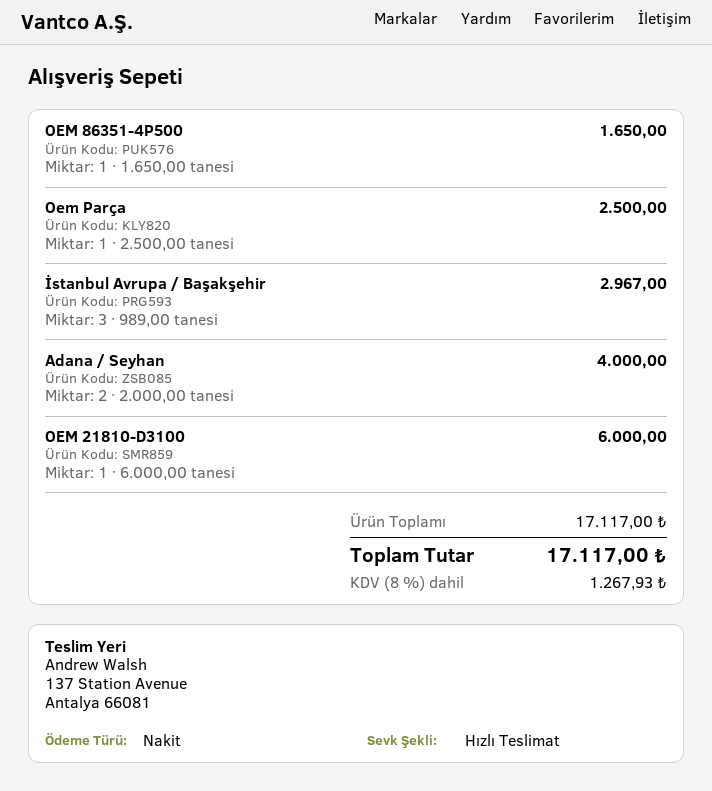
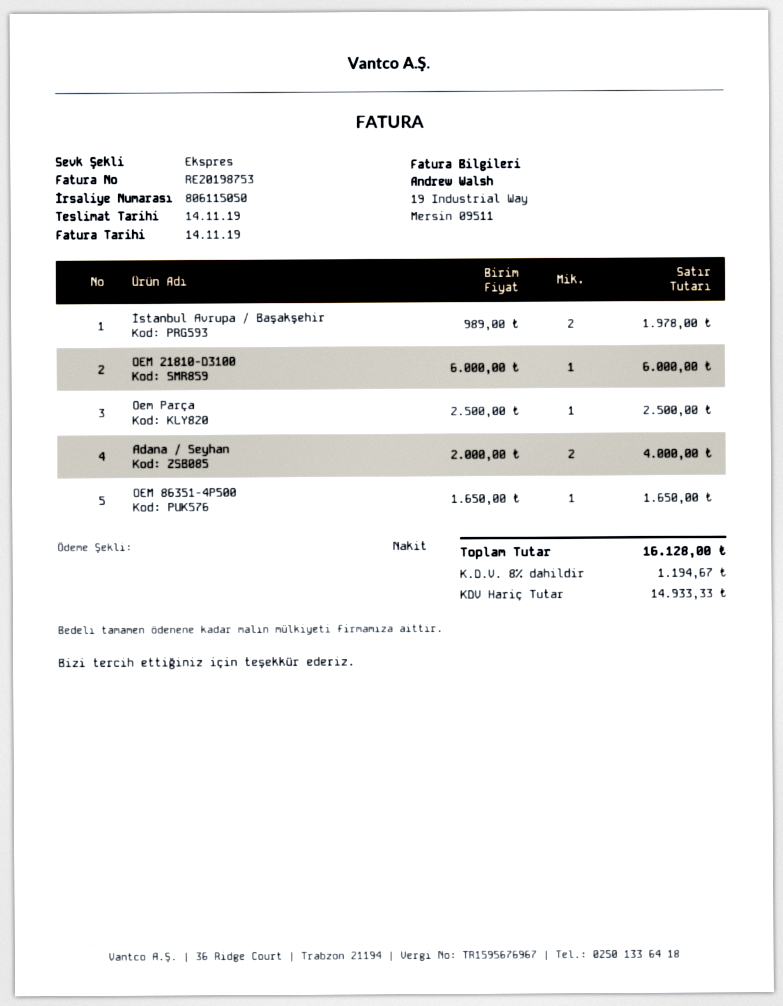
İstanbul Avrupa / Başakşehir: 3 x 989.00 = 2967.00 -> 2 x 989.00 = 1978.00
tax: 8% = 1267.93 -> 8% = 1194.67
total: 17117.00 -> 16128.00

